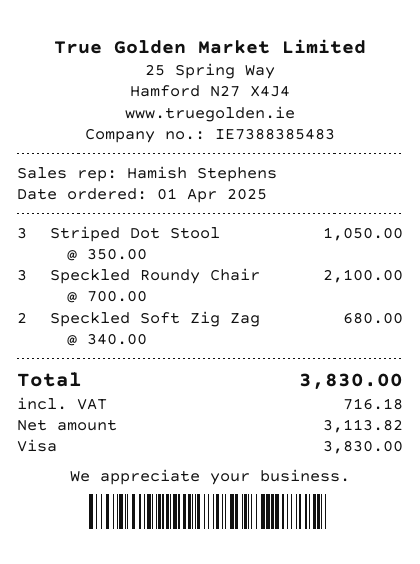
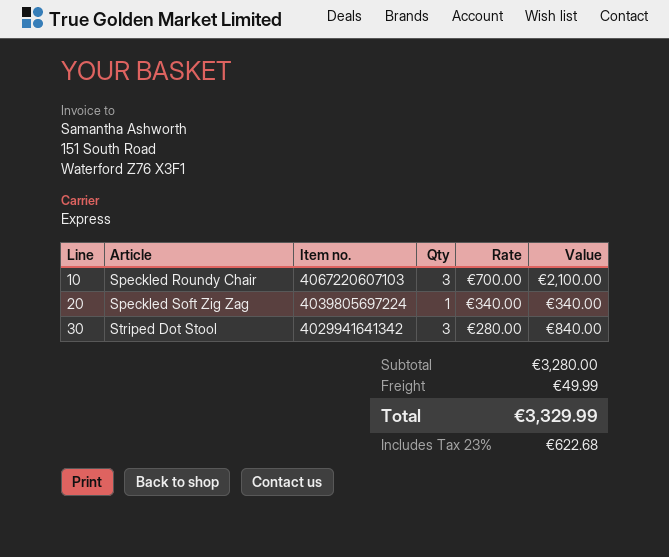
Striped Dot Stool: 3 x 350.00 = 1050.00 -> 3 x 280.00 = 840.00
Speckled Soft Zig Zag: 2 x 340.00 = 680.00 -> 1 x 340.00 = 340.00
shipping: none -> 49.99
tax: 716.18 -> 622.68
total: 3830.00 -> 3329.99

